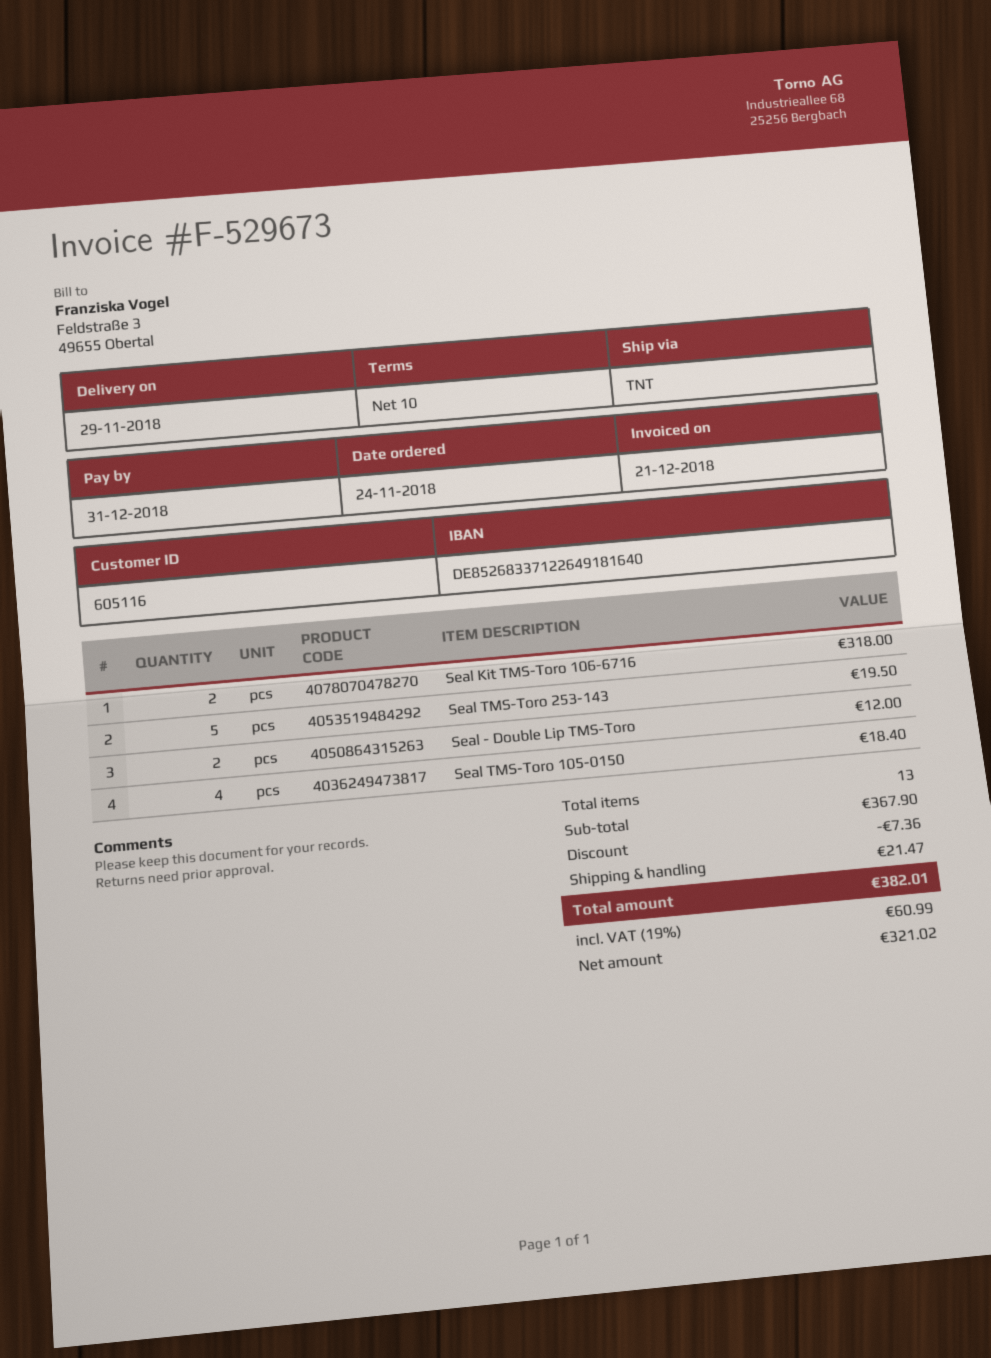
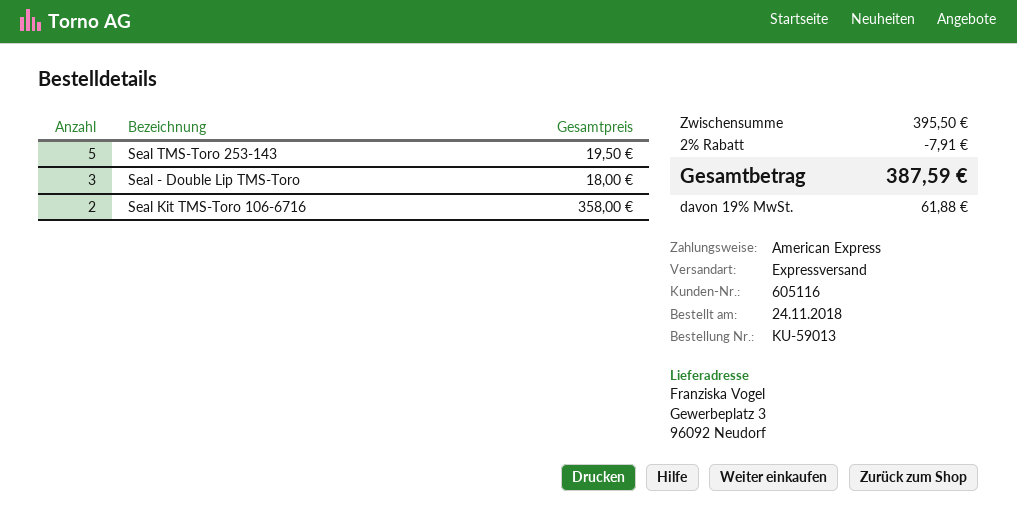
shipping method: TNT -> express
Seal Kit TMS-Toro 106-6716: 2 for 318.00 -> 2 for 358.00
Seal - Double Lip TMS-Toro: 2 for 12.00 -> 3 for 18.00
Seal TMS-Toro 105-0150: 4 for 18.40 -> none
subtotal: 367.90 -> 395.50
discount: 7.36 -> 7.91
shipping: 21.47 -> none
tax: 19% = 60.99 -> 19% = 61.88
total: 382.01 -> 387.59

